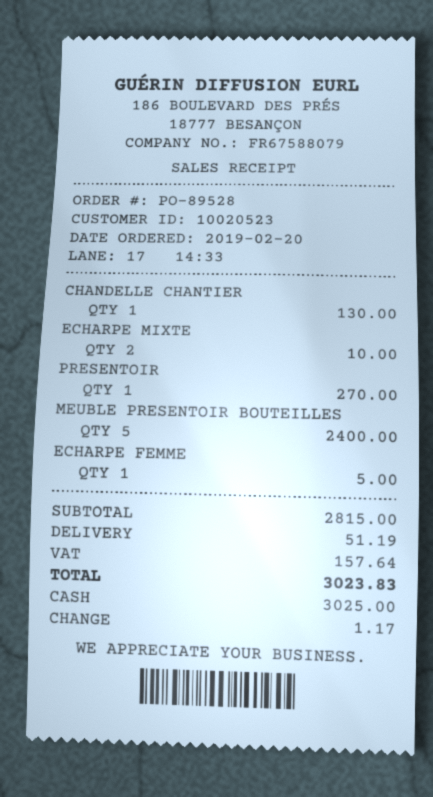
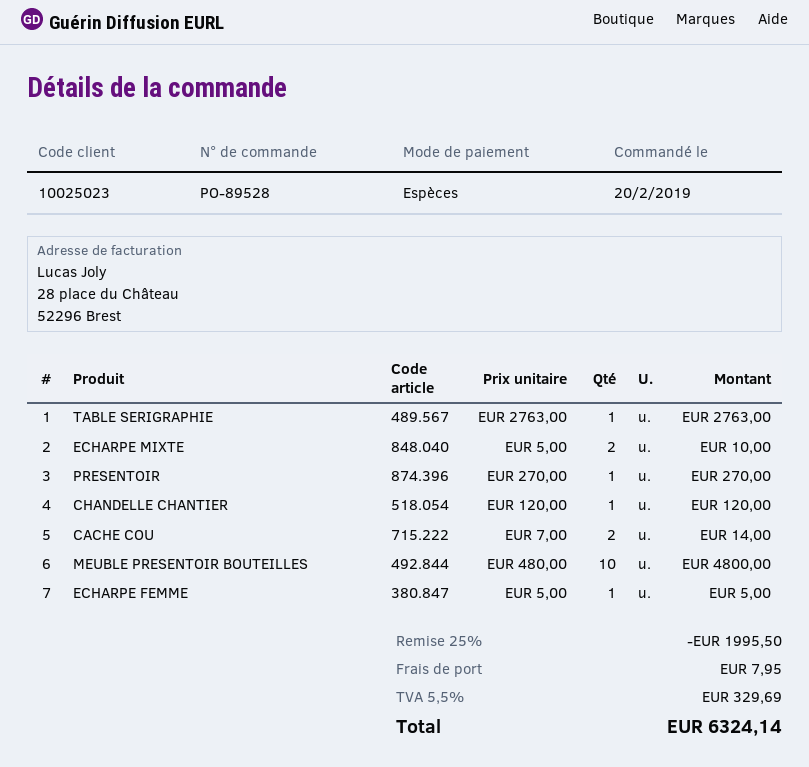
customer number: 10020523 -> 10025023
CHANDELLE CHANTIER: 1 for 130.00 -> 1 for 120.00
MEUBLE PRESENTOIR BOUTEILLES: 5 for 2400.00 -> 10 for 4800.00
TABLE SERIGRAPHIE: none -> 1 for 2763.00
CACHE COU: none -> 2 for 14.00
discount: none -> 25% = 1995.50
shipping: 51.19 -> 7.95
tax: 157.64 -> 329.69
total: 3023.83 -> 6324.14

